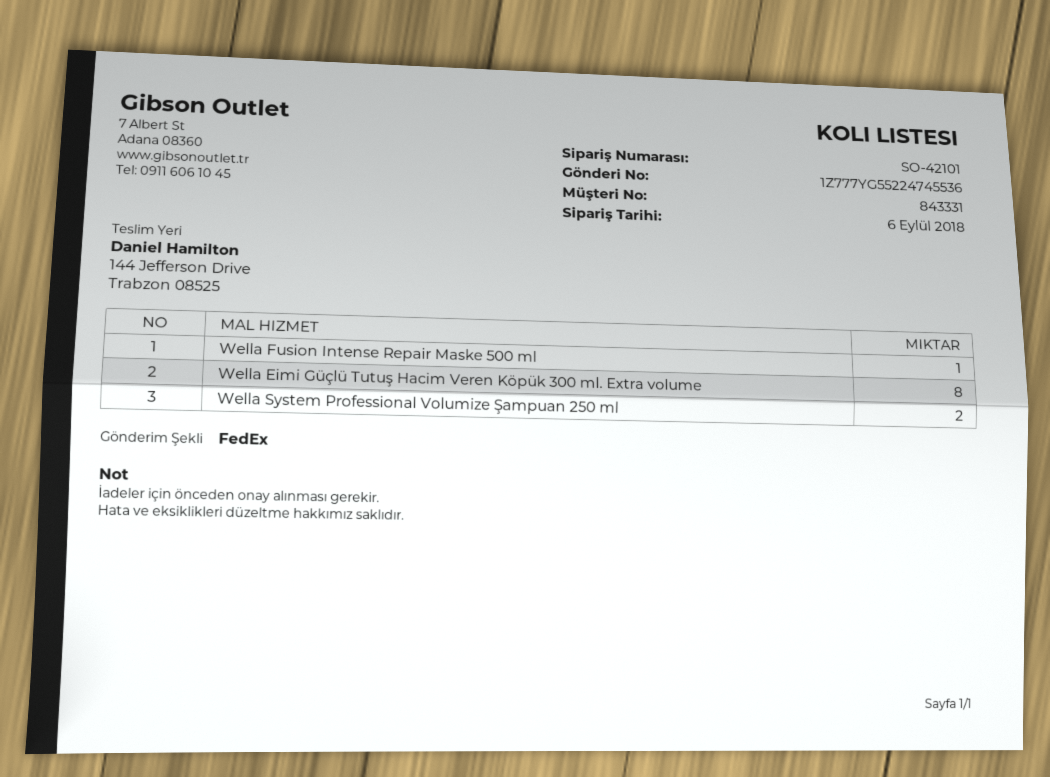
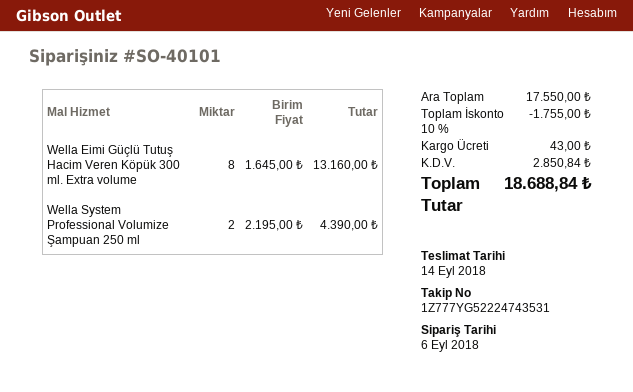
order number: SO-42101 -> SO-40101
tracking number: 1Z777YG55224745536 -> 1Z777YG52224743531
Wella Fusion Intense Repair Maske 500 ml: 1 -> none

